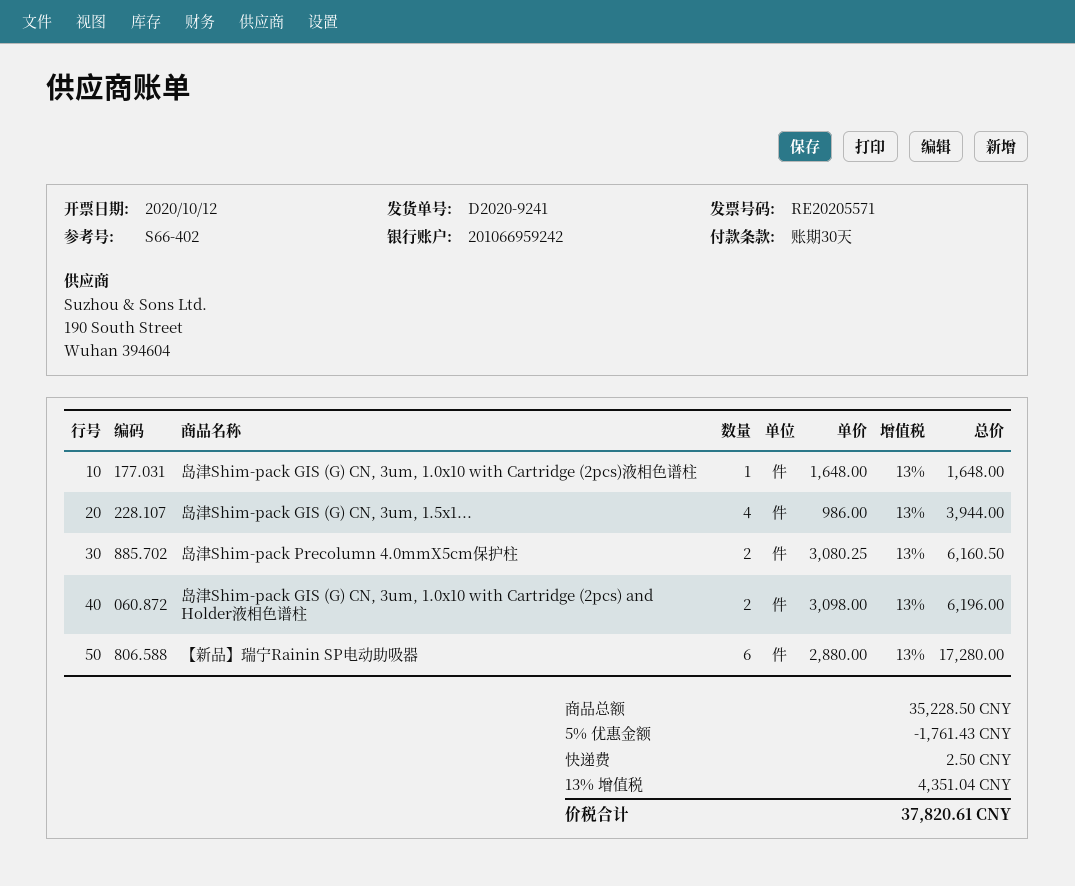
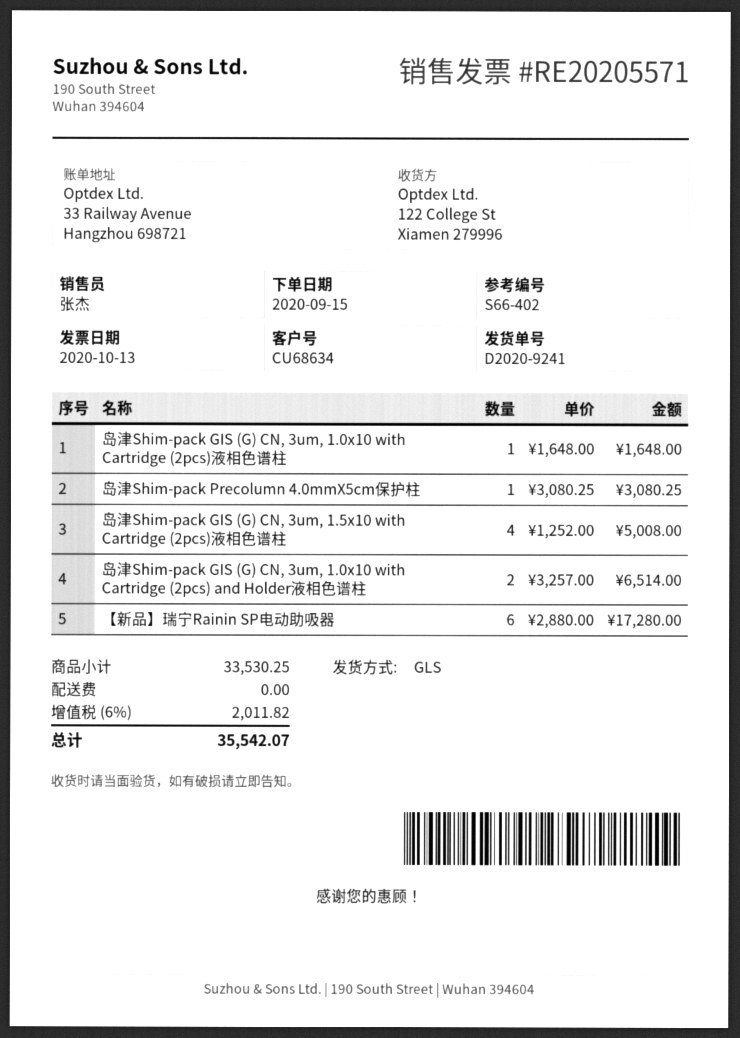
invoice date: 2020-10-12 -> 2020-10-13
岛津Shim-pack GIS (G) CN, 3um, 1.5x1...: 4 x 986.00 = 3944.00 -> 4 x 1252.00 = 5008.00
岛津Shim-pack Precolumn 4.0mmX5cm保护柱: 2 x 3080.25 = 6160.50 -> 1 x 3080.25 = 3080.25
岛津Shim-pack GIS (G) CN, 3um, 1.0x10 with Cartridge (2pcs) and Holder液相色谱柱: 2 x 3098.00 = 6196.00 -> 2 x 3257.00 = 6514.00
subtotal: 35228.50 -> 33530.25
discount: 5% = 1761.43 -> none
shipping: 2.50 -> 0.00
tax: 13% = 4351.04 -> 6% = 2011.82
total: 37820.61 -> 35542.07

